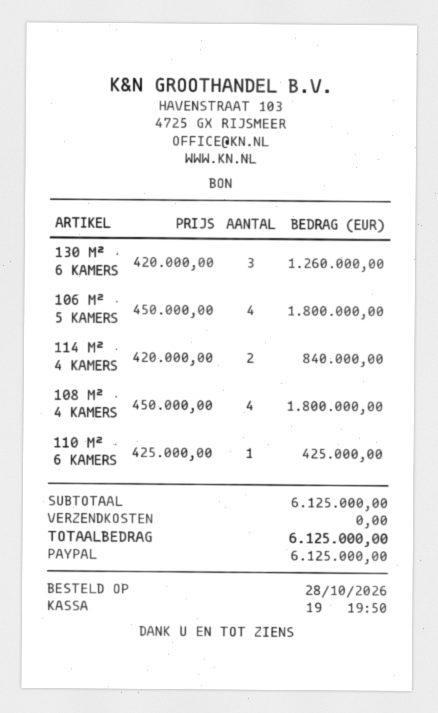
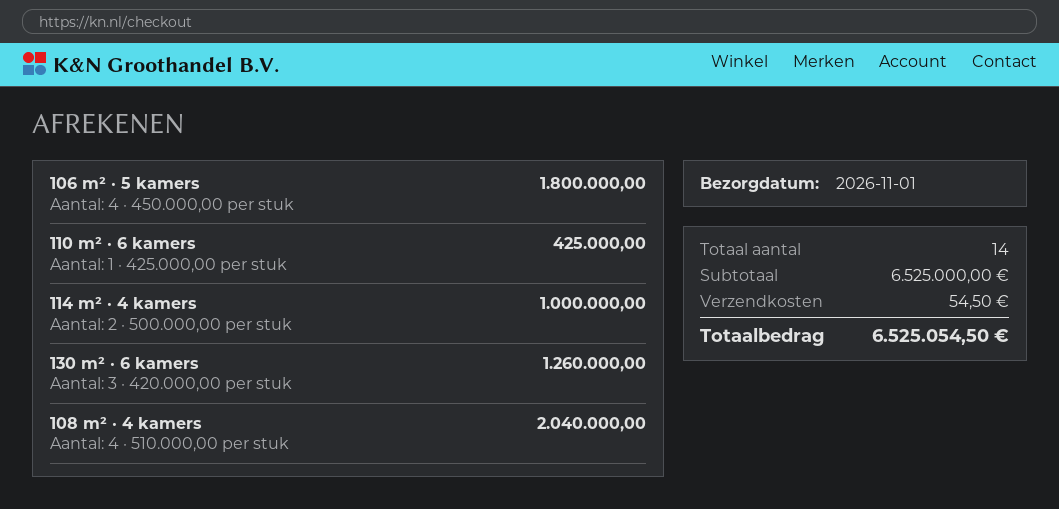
114 M² · 4 KAMERS: 2 x 420000.00 = 840000.00 -> 2 x 500000.00 = 1000000.00
108 M² · 4 KAMERS: 4 x 450000.00 = 1800000.00 -> 4 x 510000.00 = 2040000.00
subtotal: 6125000.00 -> 6525000.00
shipping: 0.00 -> 54.50
total: 6125000.00 -> 6525054.50

